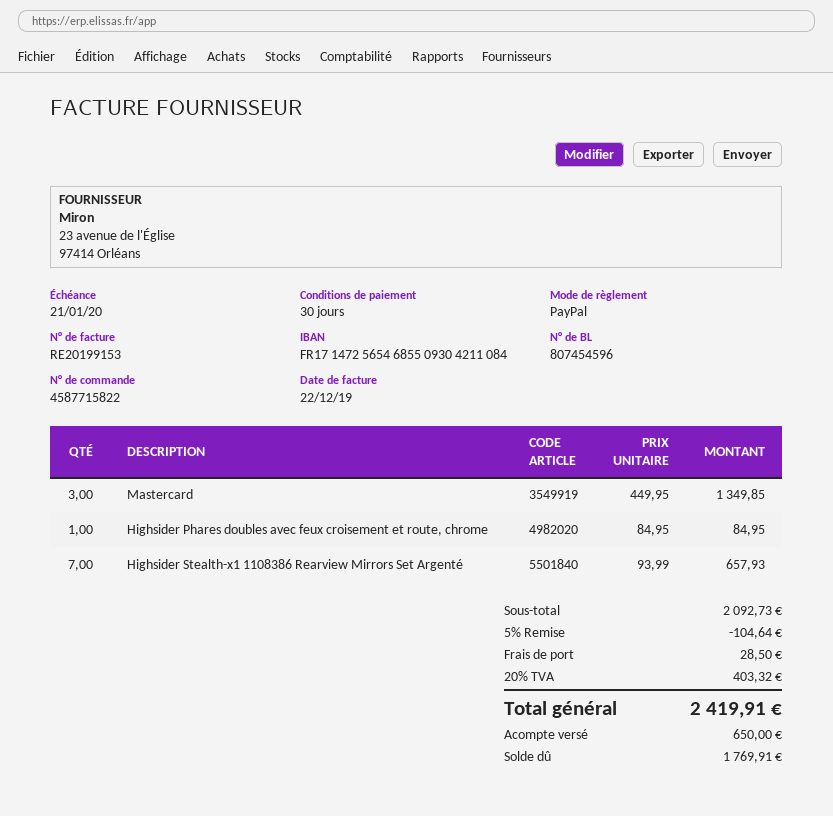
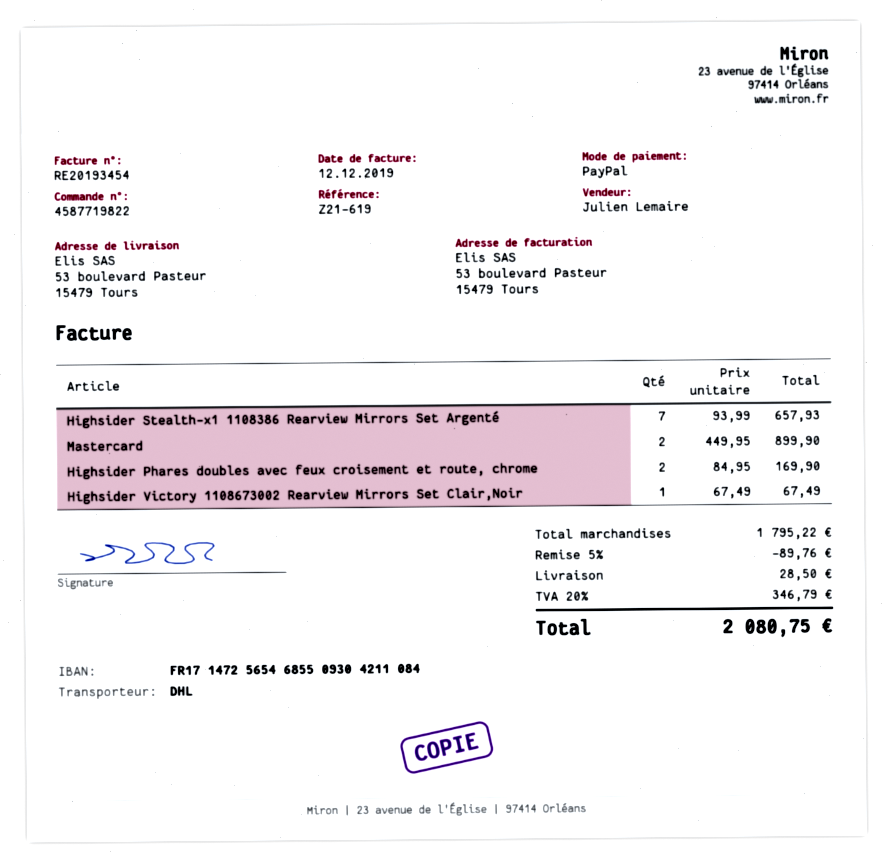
order number: 4587715822 -> 4587719822
invoice number: RE20199153 -> RE20193454
invoice date: 2019-12-22 -> 2019-12-12
Mastercard: 3 x 449.95 = 1349.85 -> 2 x 449.95 = 899.90
Highsider Phares doubles avec feux croisement et route, chrome: 1 x 84.95 = 84.95 -> 2 x 84.95 = 169.90
Highsider Victory 1108673002 Rearview Mirrors Set Clair,Noir: none -> 1 x 67.49 = 67.49
subtotal: 2092.73 -> 1795.22
discount: 5% = 104.64 -> 5% = 89.76
tax: 20% = 403.32 -> 20% = 346.79
total: 2419.91 -> 2080.75

